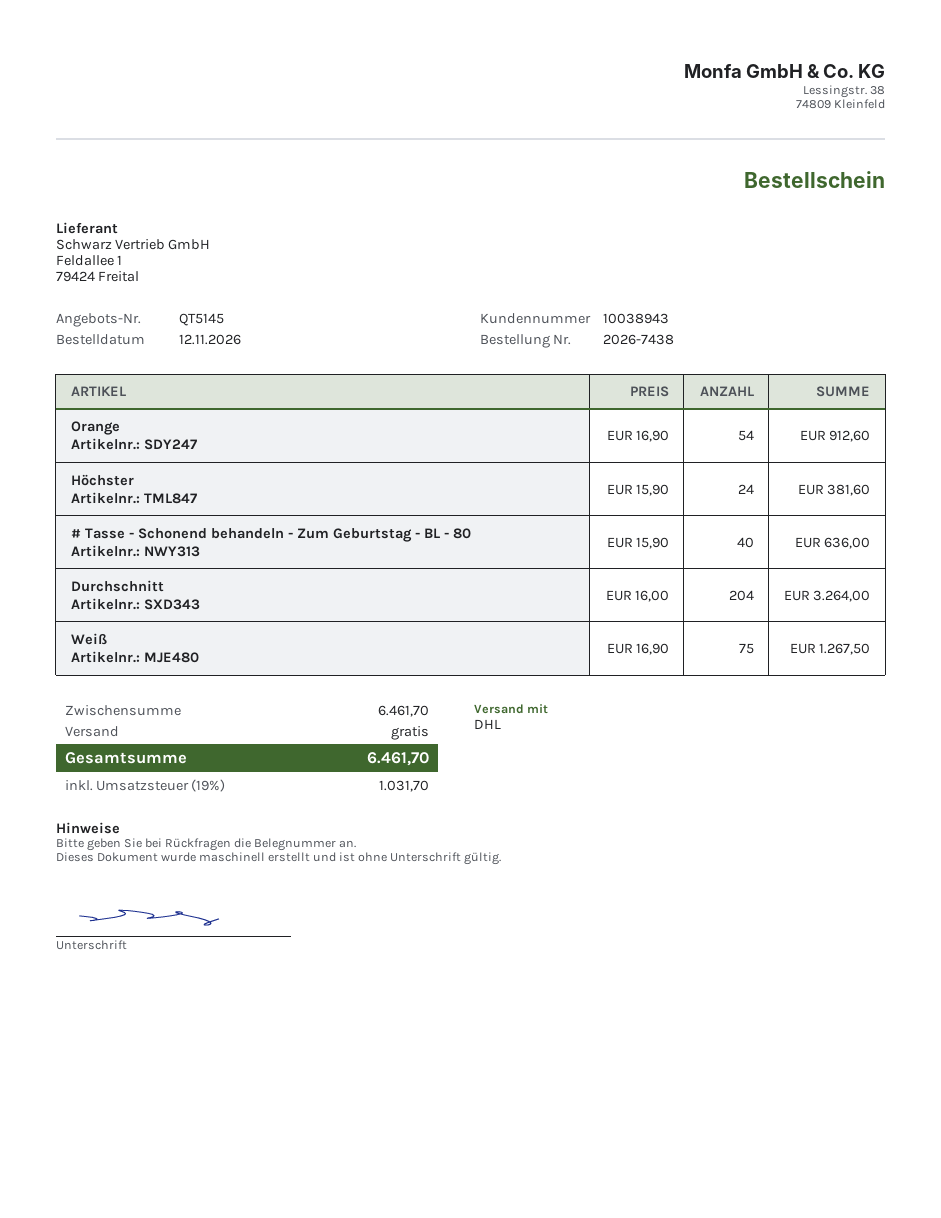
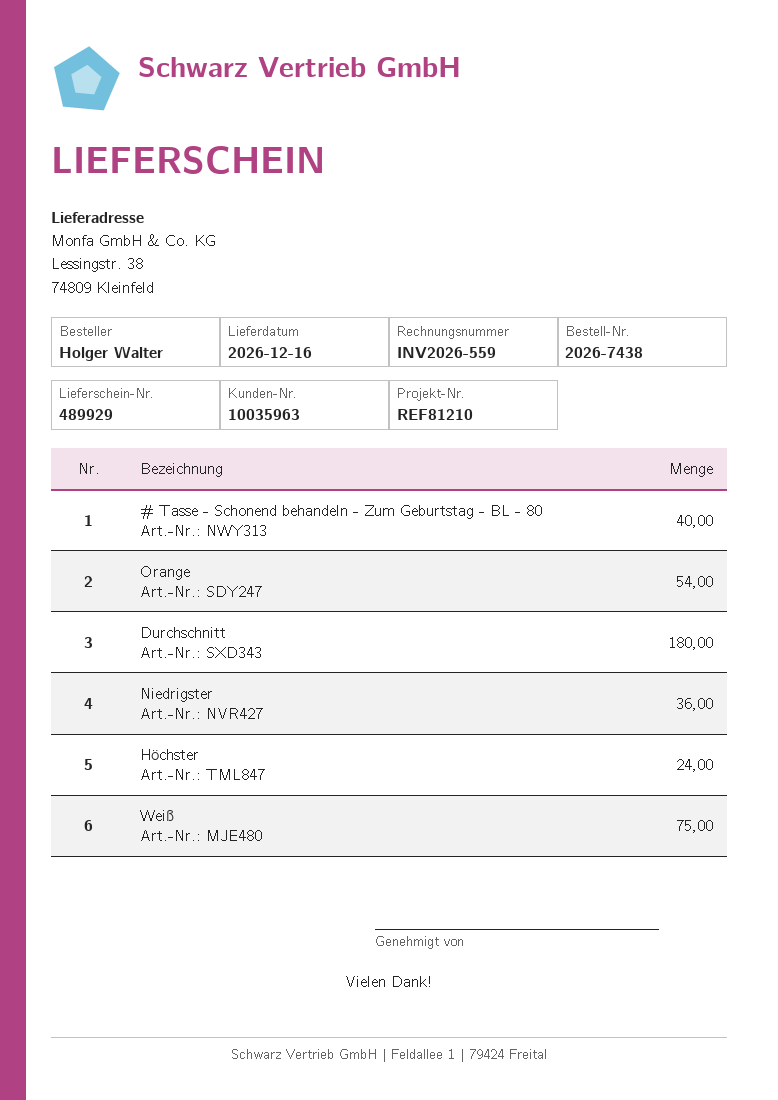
customer number: 10038943 -> 10035963
Durchschnitt: 204 -> 180
Niedrigster: none -> 36

